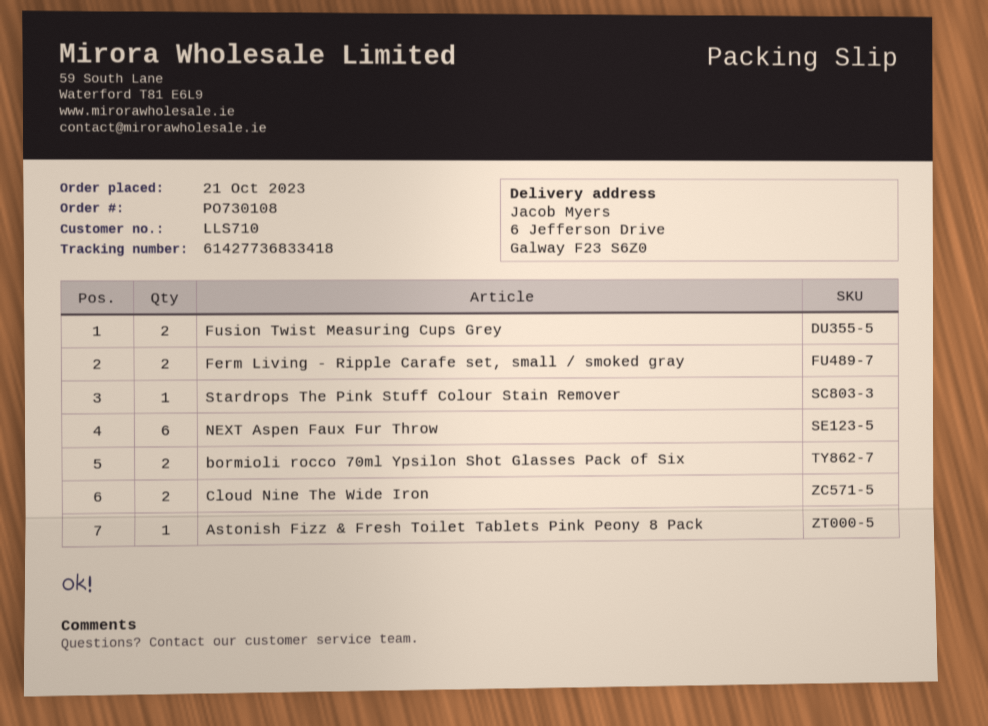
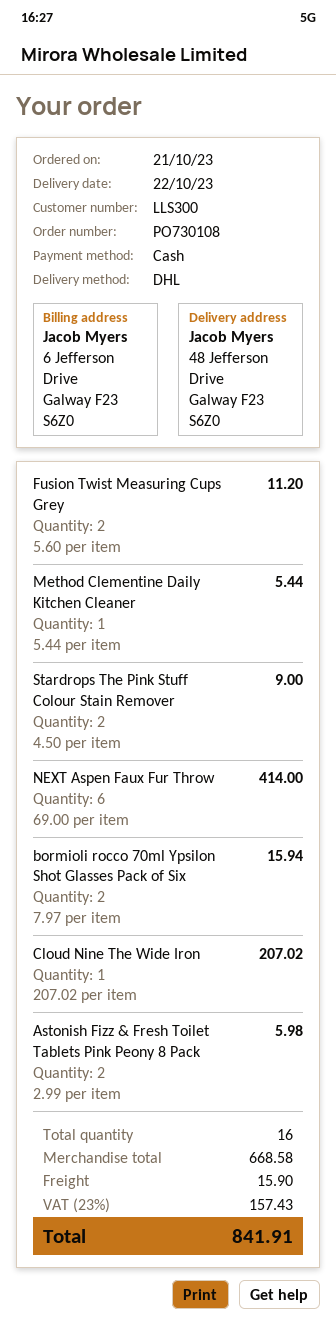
customer number: LLS710 -> LLS300
ship to: 6 Jefferson Drive, Galway F23 S6Z0 -> 48 Jefferson Drive, Galway F23 S6Z0
Ferm Living - Ripple Carafe set, small / smoked gray: 2 -> none
Stardrops The Pink Stuff Colour Stain Remover: 1 -> 2
Cloud Nine The Wide Iron: 2 -> 1
Astonish Fizz & Fresh Toilet Tablets Pink Peony 8 Pack: 1 -> 2
Method Clementine Daily Kitchen Cleaner: none -> 1

